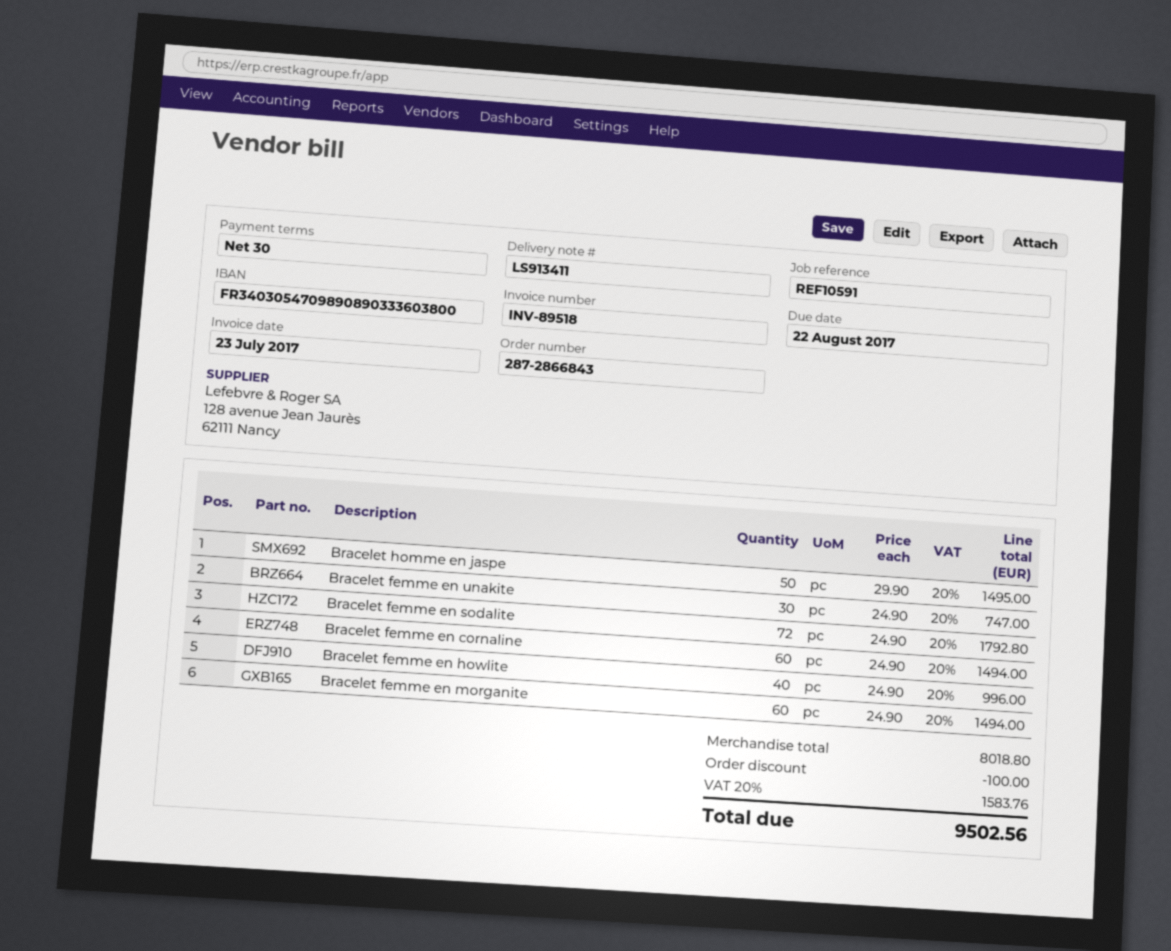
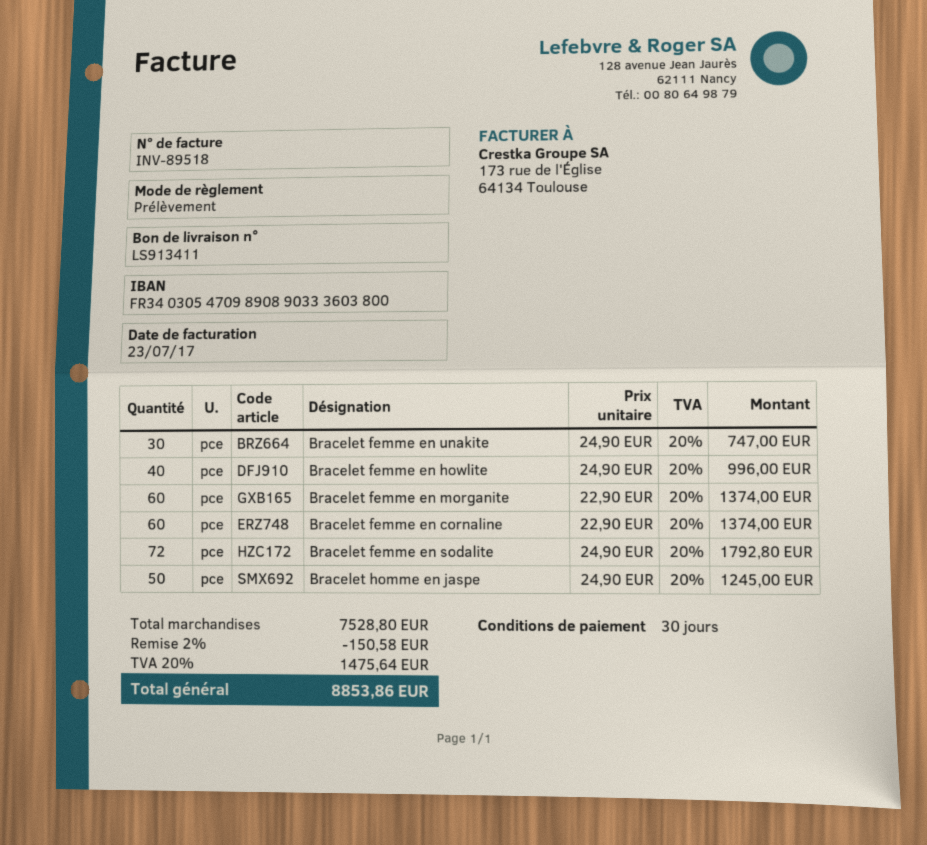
Bracelet homme en jaspe: 50 x 29.90 = 1495.00 -> 50 x 24.90 = 1245.00
Bracelet femme en cornaline: 60 x 24.90 = 1494.00 -> 60 x 22.90 = 1374.00
Bracelet femme en morganite: 60 x 24.90 = 1494.00 -> 60 x 22.90 = 1374.00
subtotal: 8018.80 -> 7528.80
discount: 100.00 -> 150.58
tax: 20% = 1583.76 -> 20% = 1475.64
total: 9502.56 -> 8853.86

